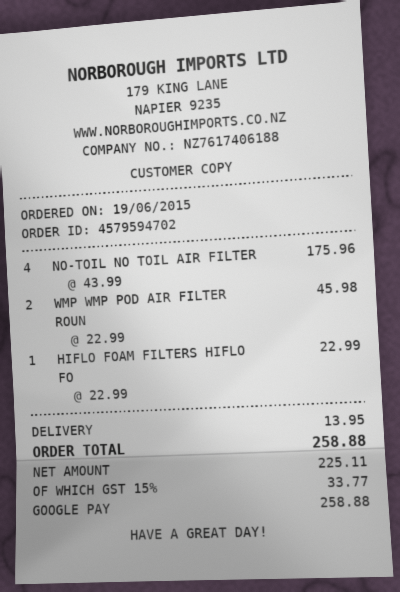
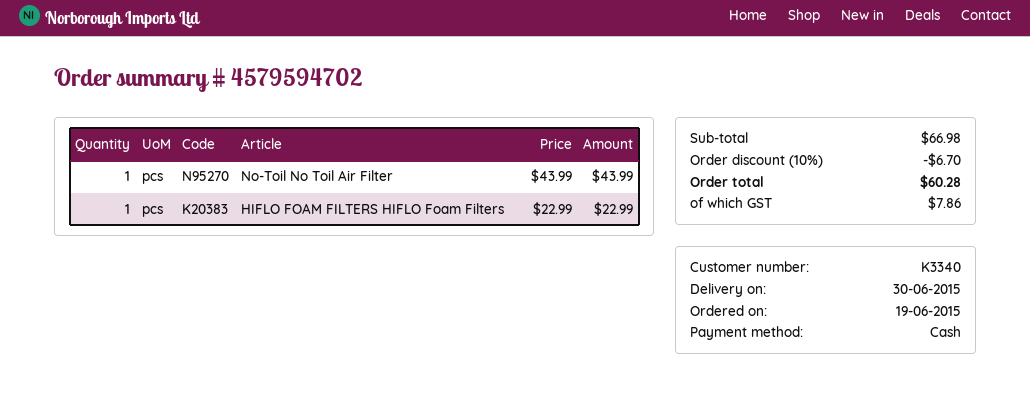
payment method: Google Pay -> cash
NO-TOIL NO TOIL AIR FILTER: 4 x 43.99 = 175.96 -> 1 x 43.99 = 43.99
WMP WMP POD AIR FILTER ROUN: 2 x 22.99 = 45.98 -> none
discount: none -> 10% = 6.70
shipping: 13.95 -> none
tax: 33.77 -> 7.86
total: 258.88 -> 60.28

